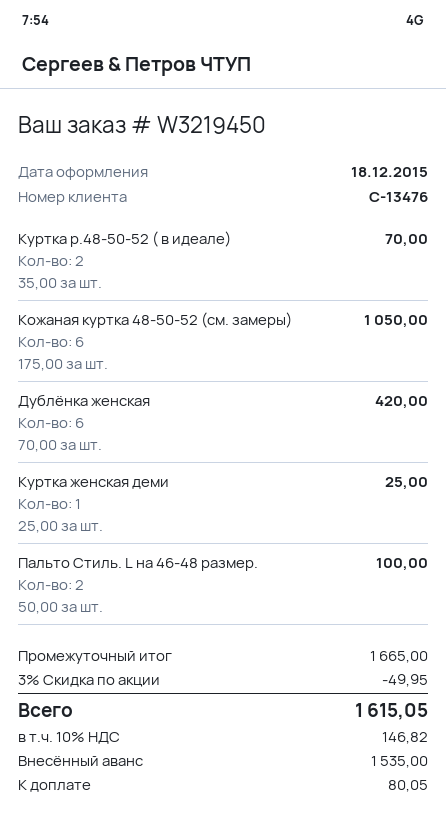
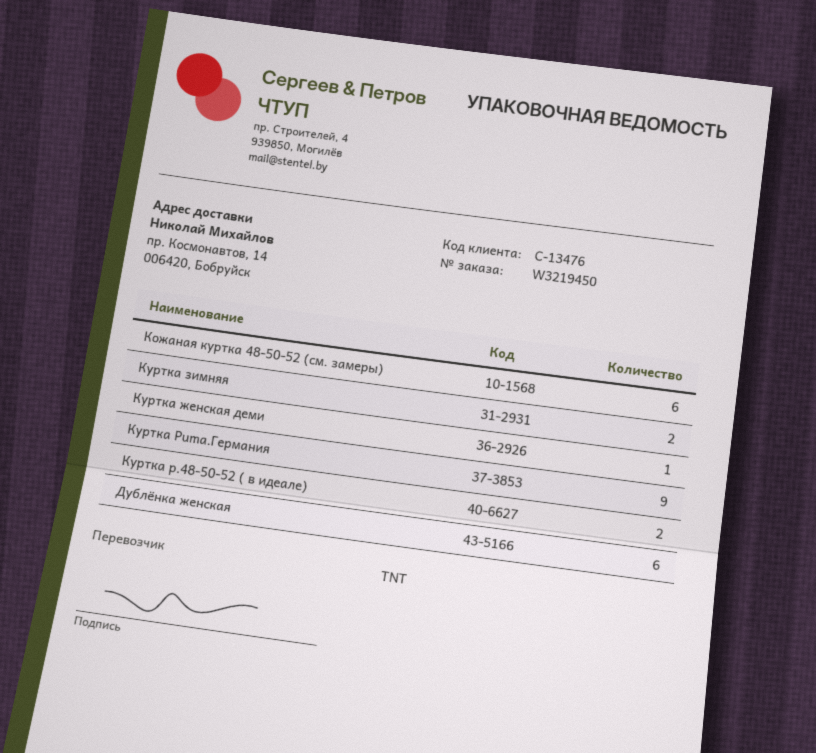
Пальто Стиль. L на 46-48 размер.: 2 -> none
Куртка зимняя: none -> 2
Куртка Puma.Германия: none -> 9

